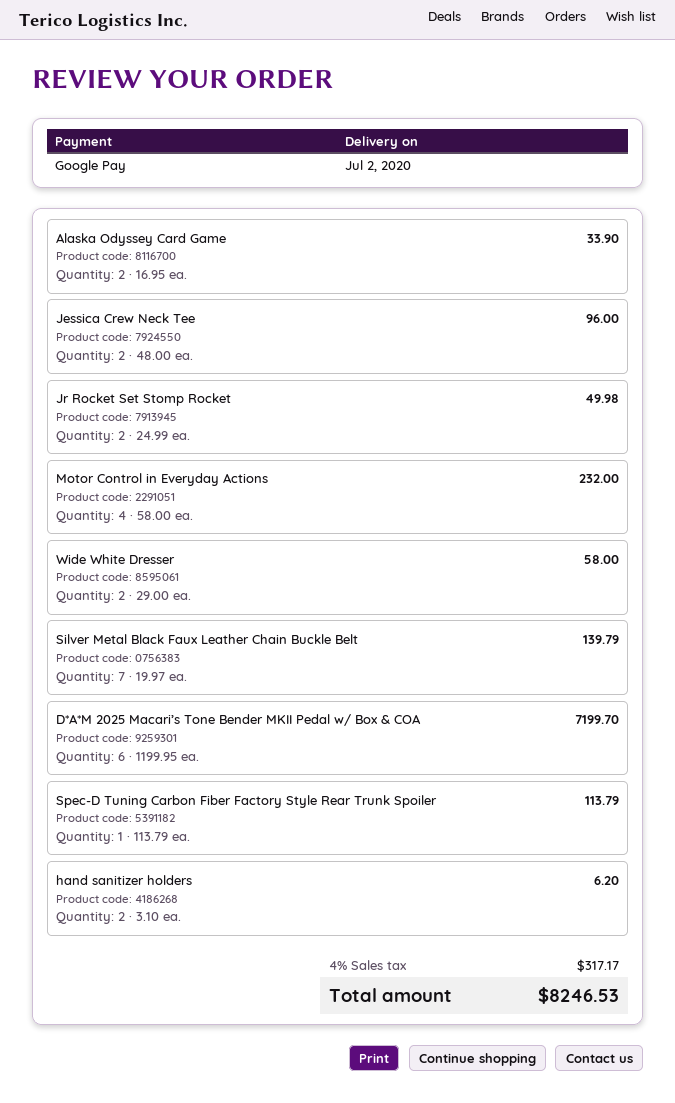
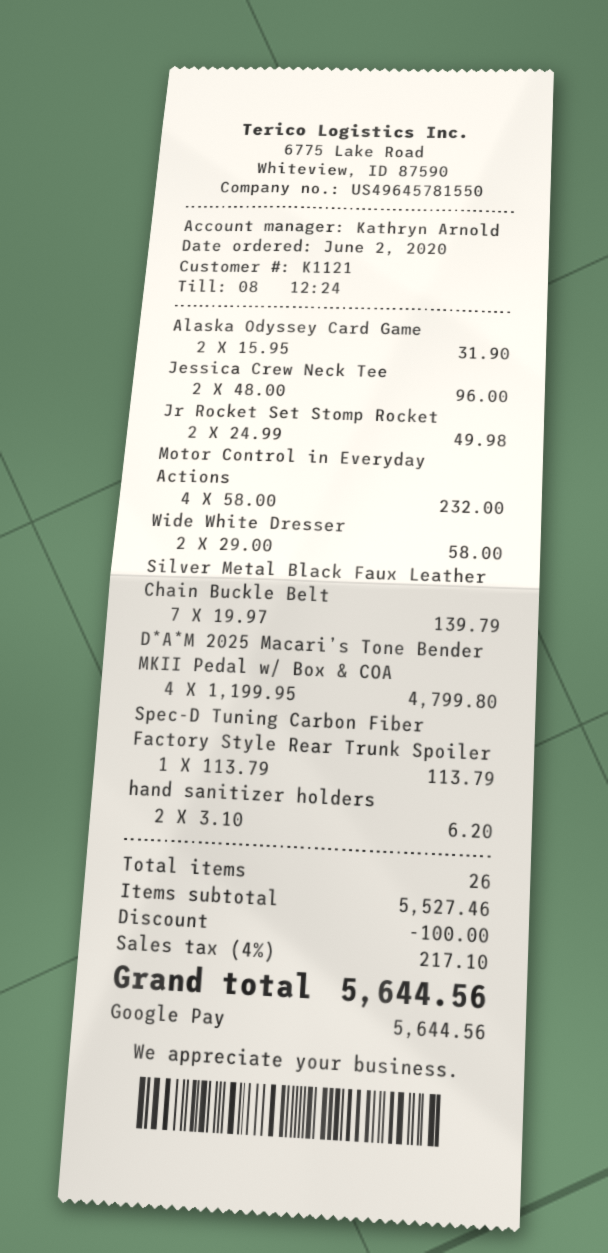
Alaska Odyssey Card Game: 2 x 16.95 = 33.90 -> 2 x 15.95 = 31.90
D*A*M 2025 Macari’s Tone Bender MKII Pedal w/ Box & COA: 6 x 1199.95 = 7199.70 -> 4 x 1199.95 = 4799.80
discount: none -> 100.00
tax: 4% = 317.17 -> 4% = 217.10
total: 8246.53 -> 5644.56

